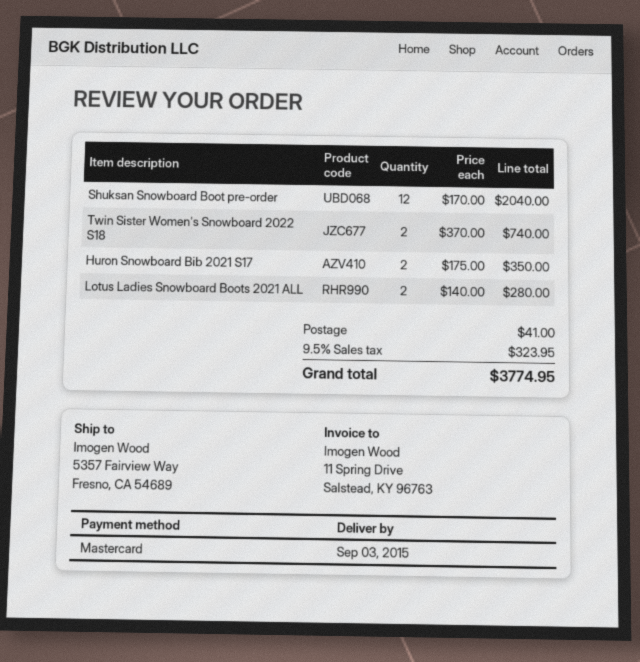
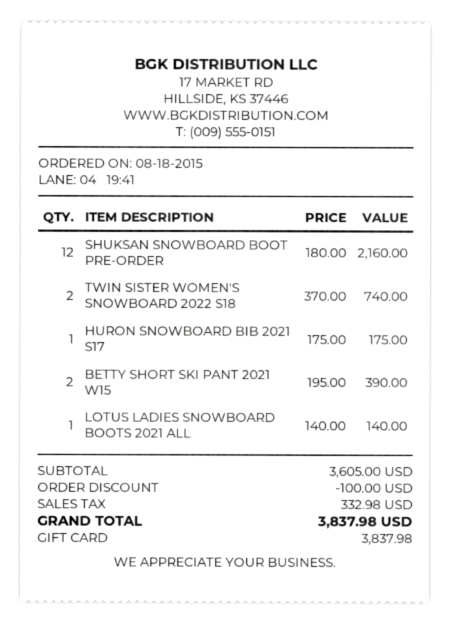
payment method: Mastercard -> gift card
Shuksan Snowboard Boot pre-order: 12 x 170.00 = 2040.00 -> 12 x 180.00 = 2160.00
Huron Snowboard Bib 2021 S17: 2 x 175.00 = 350.00 -> 1 x 175.00 = 175.00
Lotus Ladies Snowboard Boots 2021 ALL: 2 x 140.00 = 280.00 -> 1 x 140.00 = 140.00
BETTY SHORT SKI PANT 2021 W15: none -> 2 x 195.00 = 390.00
discount: none -> 100.00
shipping: 41.00 -> none
tax: 323.95 -> 332.98
total: 3774.95 -> 3837.98

